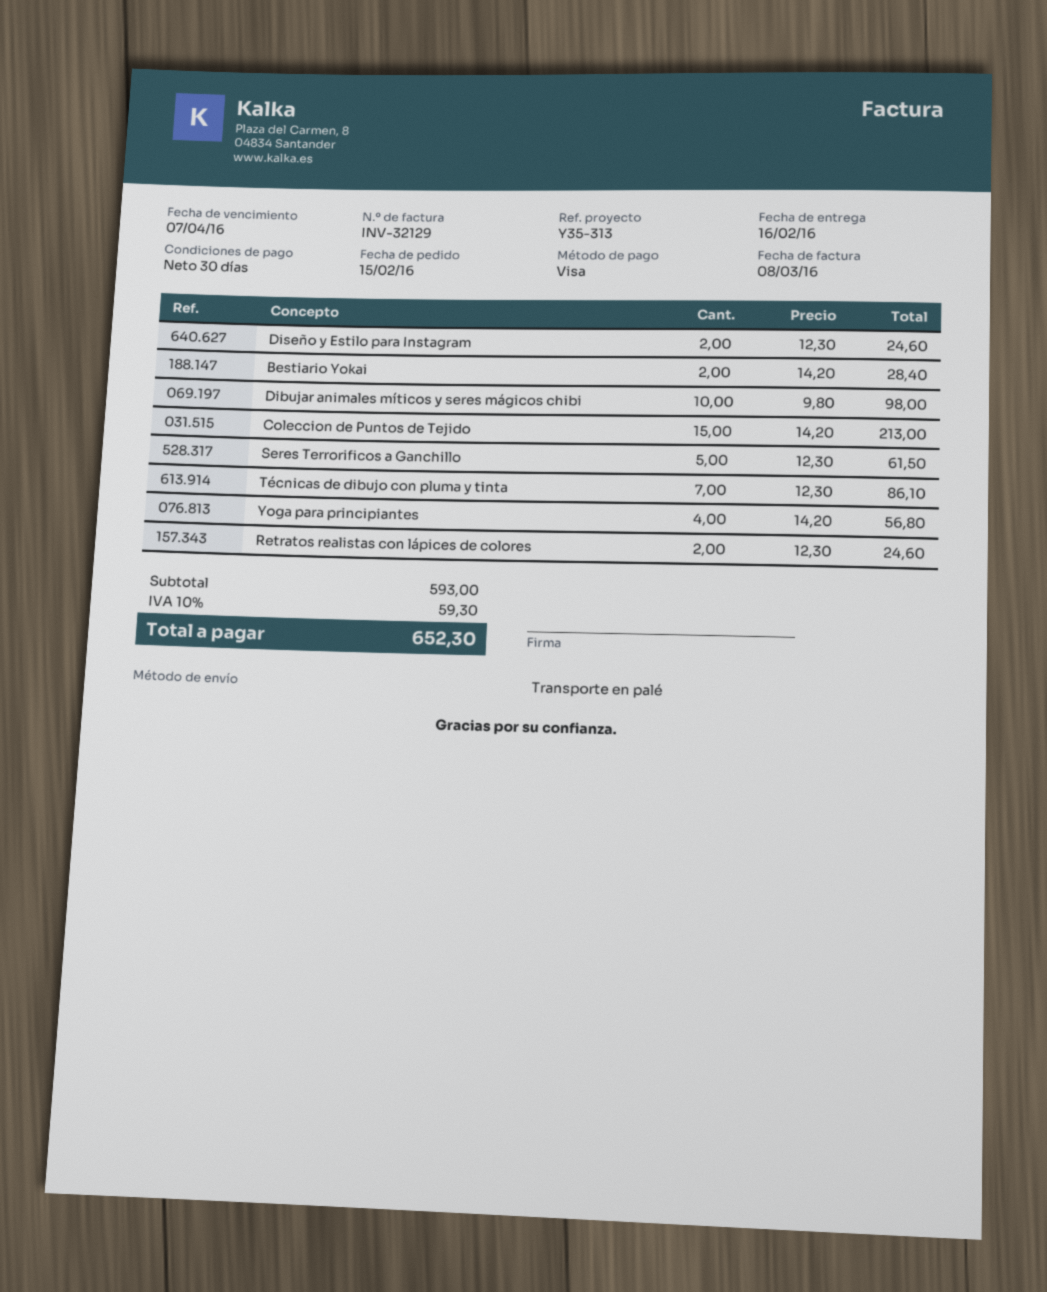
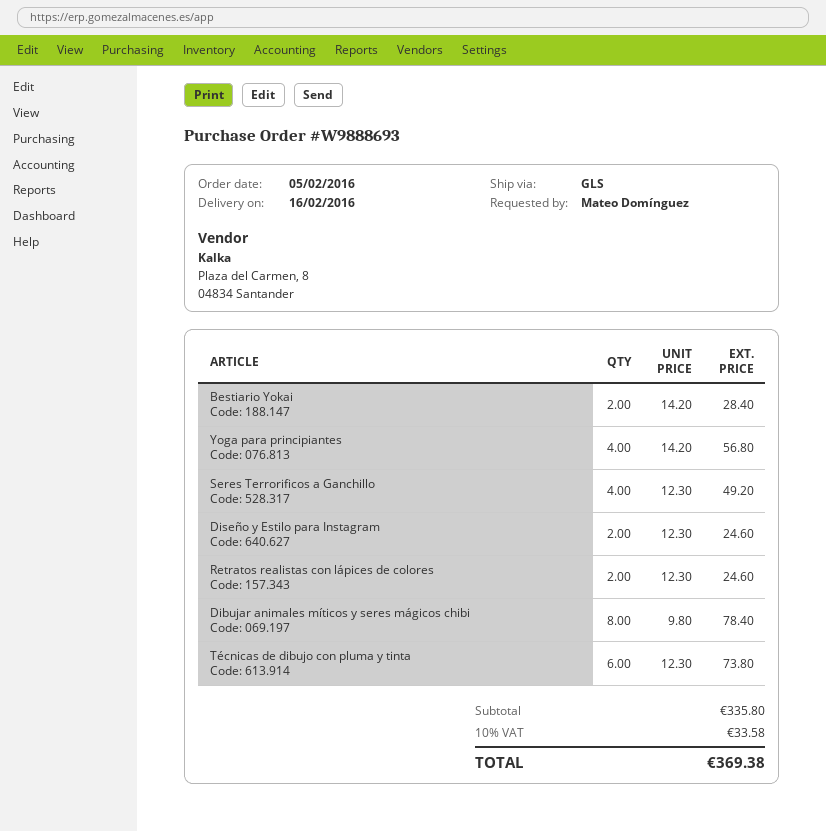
order date: 2016-02-15 -> 2016-02-05
shipping method: pallet freight -> GLS
Dibujar animales míticos y seres mágicos chibi: 10 x 9.80 = 98.00 -> 8 x 9.80 = 78.40
Coleccion de Puntos de Tejido: 15 x 14.20 = 213.00 -> none
Seres Terrorificos a Ganchillo: 5 x 12.30 = 61.50 -> 4 x 12.30 = 49.20
Técnicas de dibujo con pluma y tinta: 7 x 12.30 = 86.10 -> 6 x 12.30 = 73.80
subtotal: 593.00 -> 335.80
tax: 10% = 59.30 -> 10% = 33.58
total: 652.30 -> 369.38

